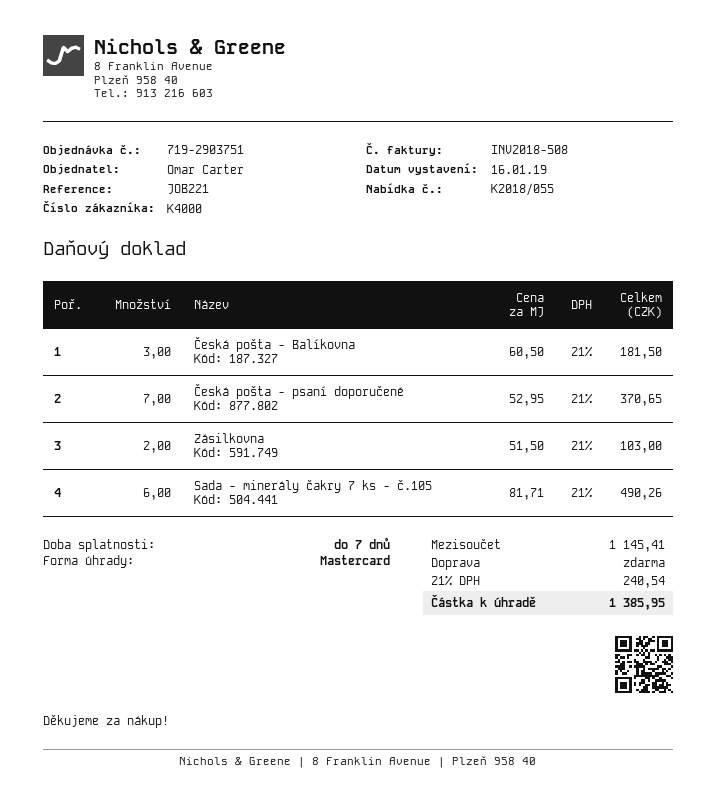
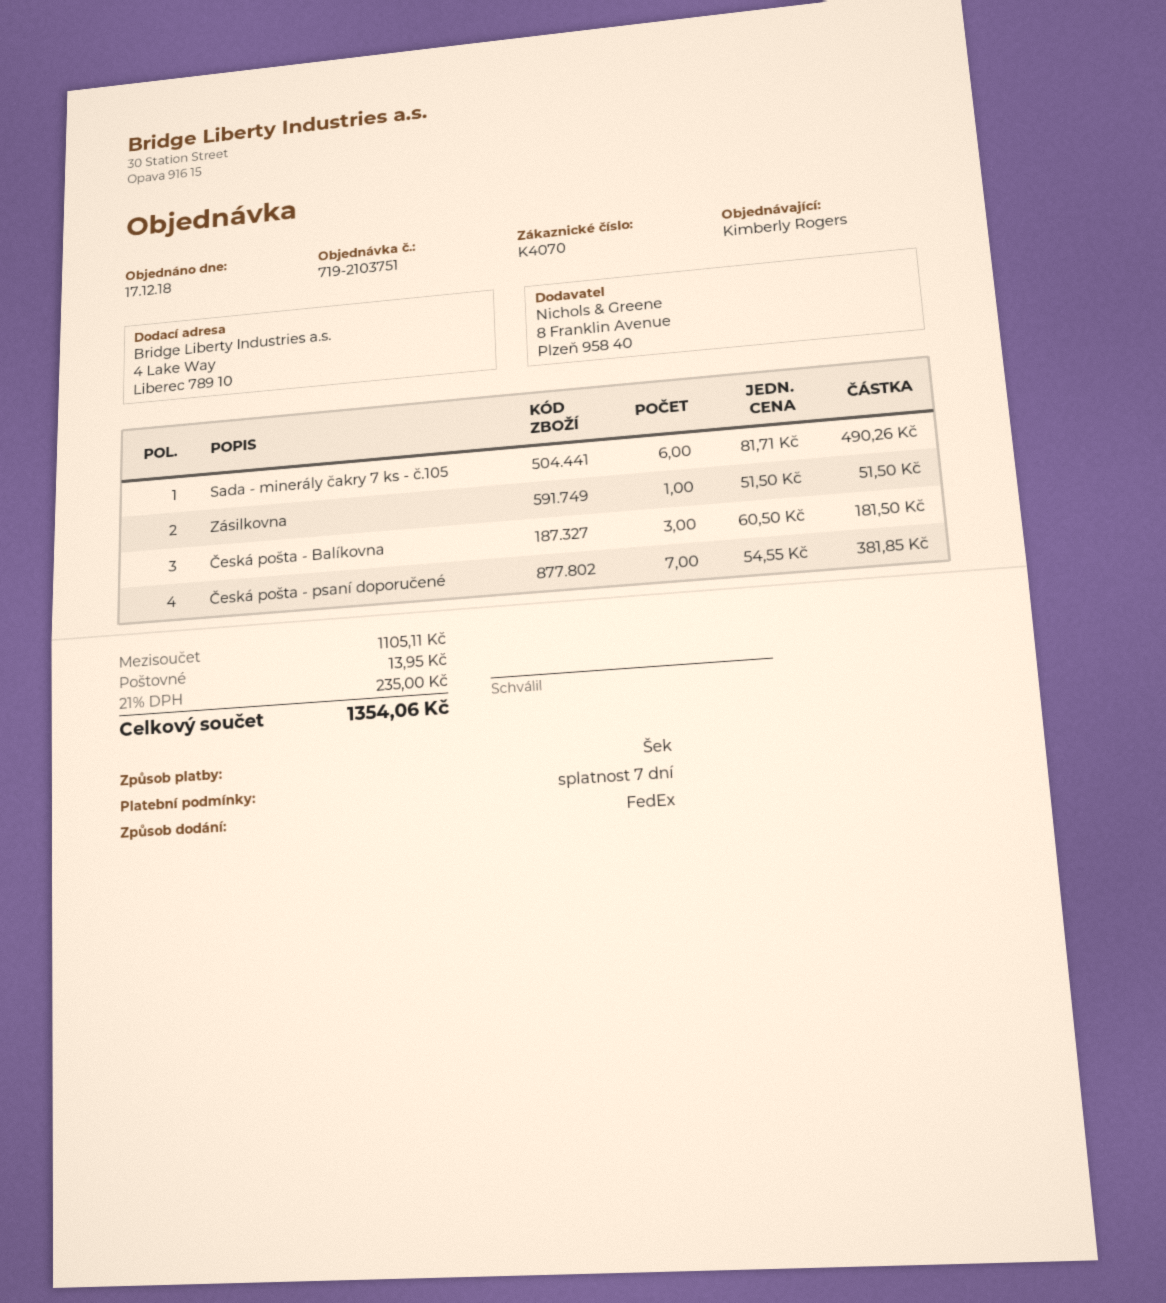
order number: 719-2903751 -> 719-2103751
customer number: K4000 -> K4070
ordered by: Omar Carter -> Kimberly Rogers
payment method: Mastercard -> cheque
Česká pošta - psaní doporučené: 7 x 52.95 = 370.65 -> 7 x 54.55 = 381.85
Zásilkovna: 2 x 51.50 = 103.00 -> 1 x 51.50 = 51.50
subtotal: 1145.41 -> 1105.11
shipping: 0.00 -> 13.95
tax: 21% = 240.54 -> 21% = 235.00
total: 1385.95 -> 1354.06

